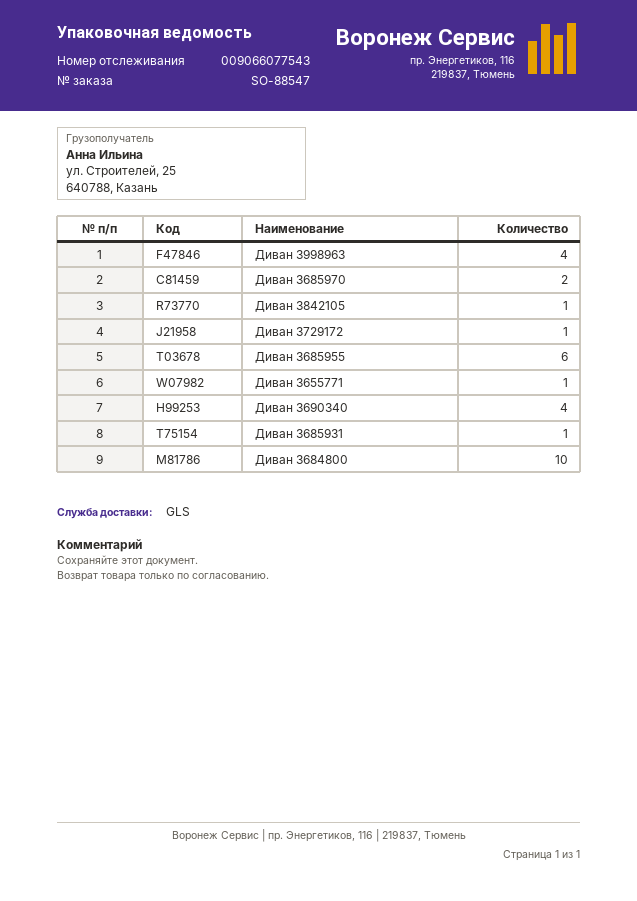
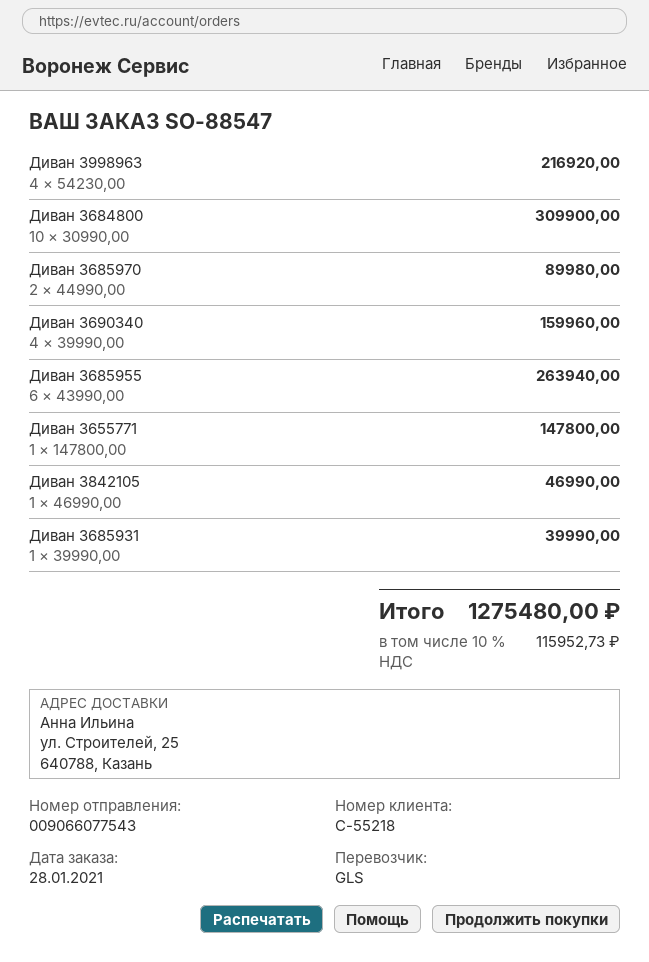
Диван 3729172: 1 -> none

